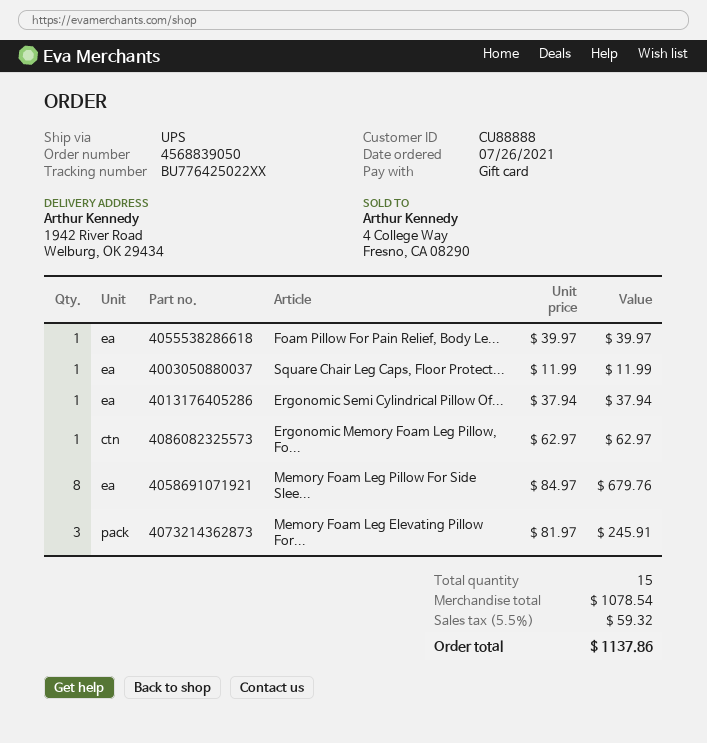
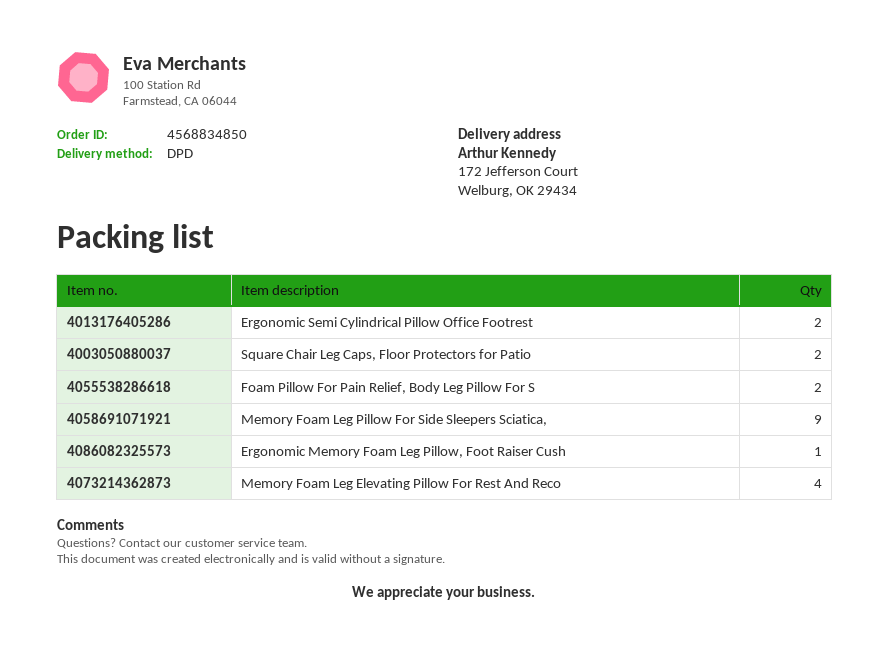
order number: 4568839050 -> 4568834850
shipping method: UPS -> DPD
ship to: 1942 River Road, Welburg, OK 29434 -> 172 Jefferson Court, Welburg, OK 29434
Foam Pillow For Pain Relief, Body Le...: 1 -> 2
Square Chair Leg Caps, Floor Protect...: 1 -> 2
Ergonomic Semi Cylindrical Pillow Of...: 1 -> 2
Memory Foam Leg Pillow For Side Slee...: 8 -> 9
Memory Foam Leg Elevating Pillow For...: 3 -> 4

